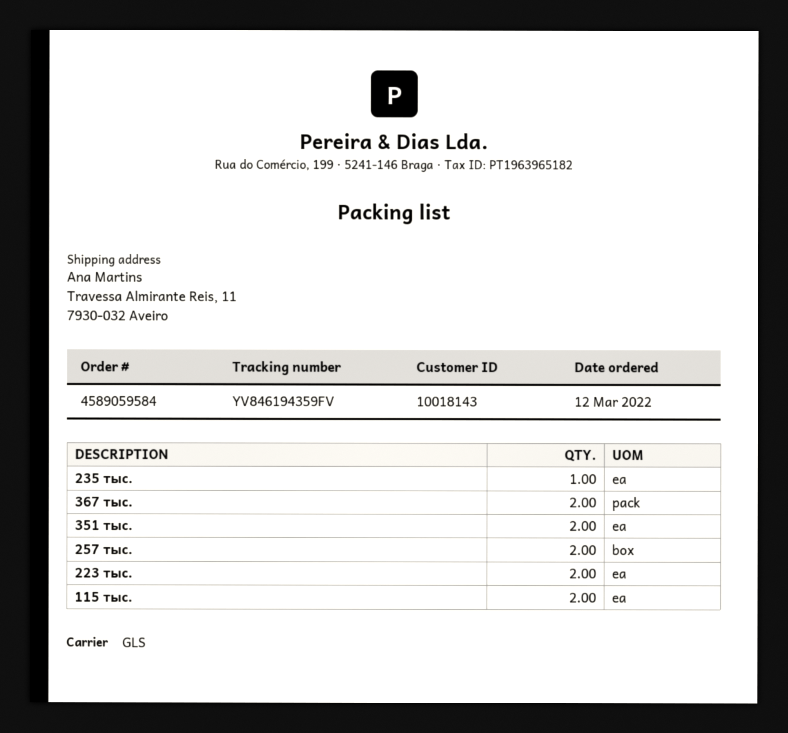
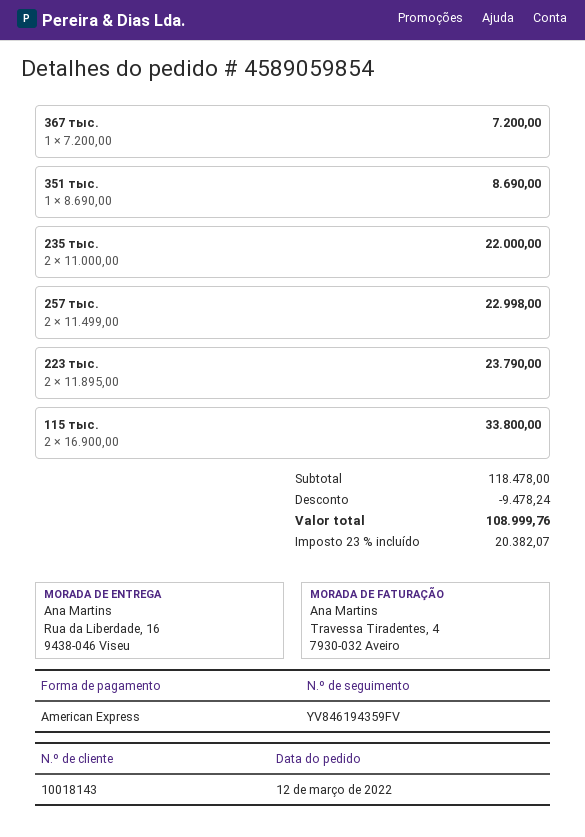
order number: 4589059584 -> 4589059854
ship to: Travessa Almirante Reis, 11, 7930-032 Aveiro -> Rua da Liberdade, 16, 9438-046 Viseu
235 тыс.: 1 -> 2
367 тыс.: 2 -> 1
351 тыс.: 2 -> 1

